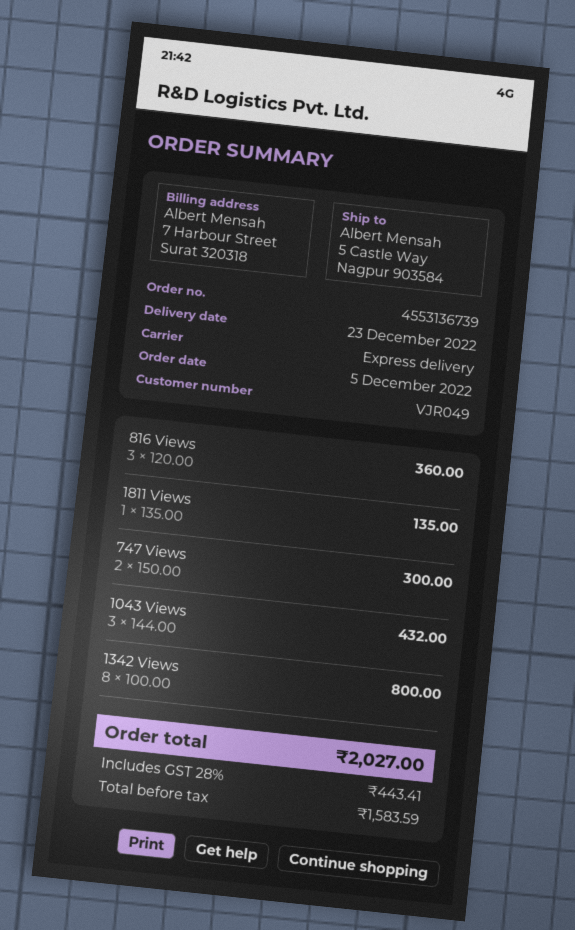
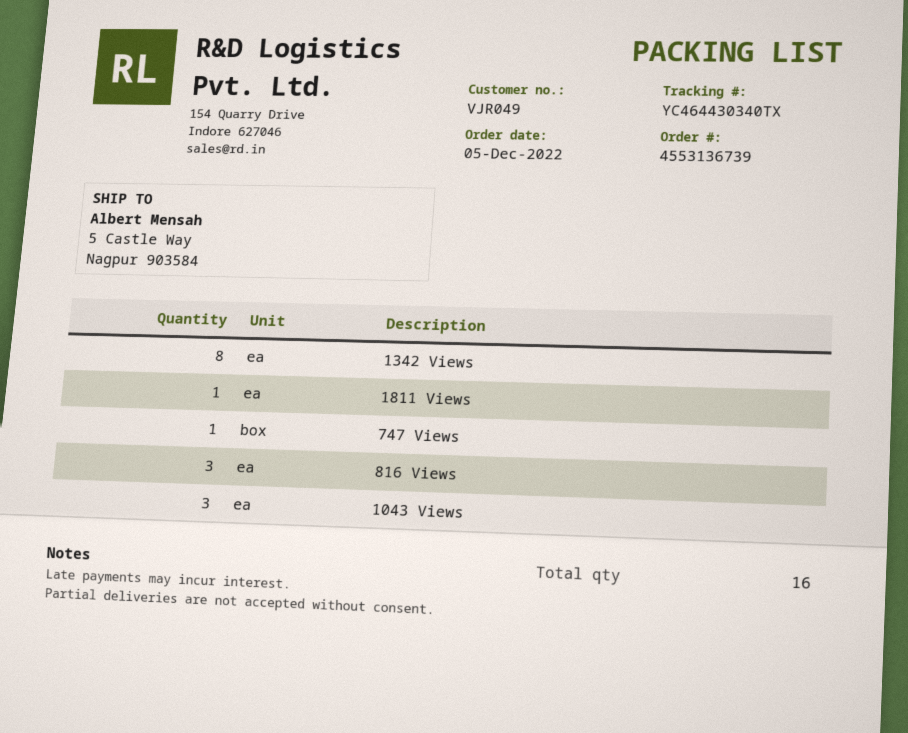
747 Views: 2 -> 1

